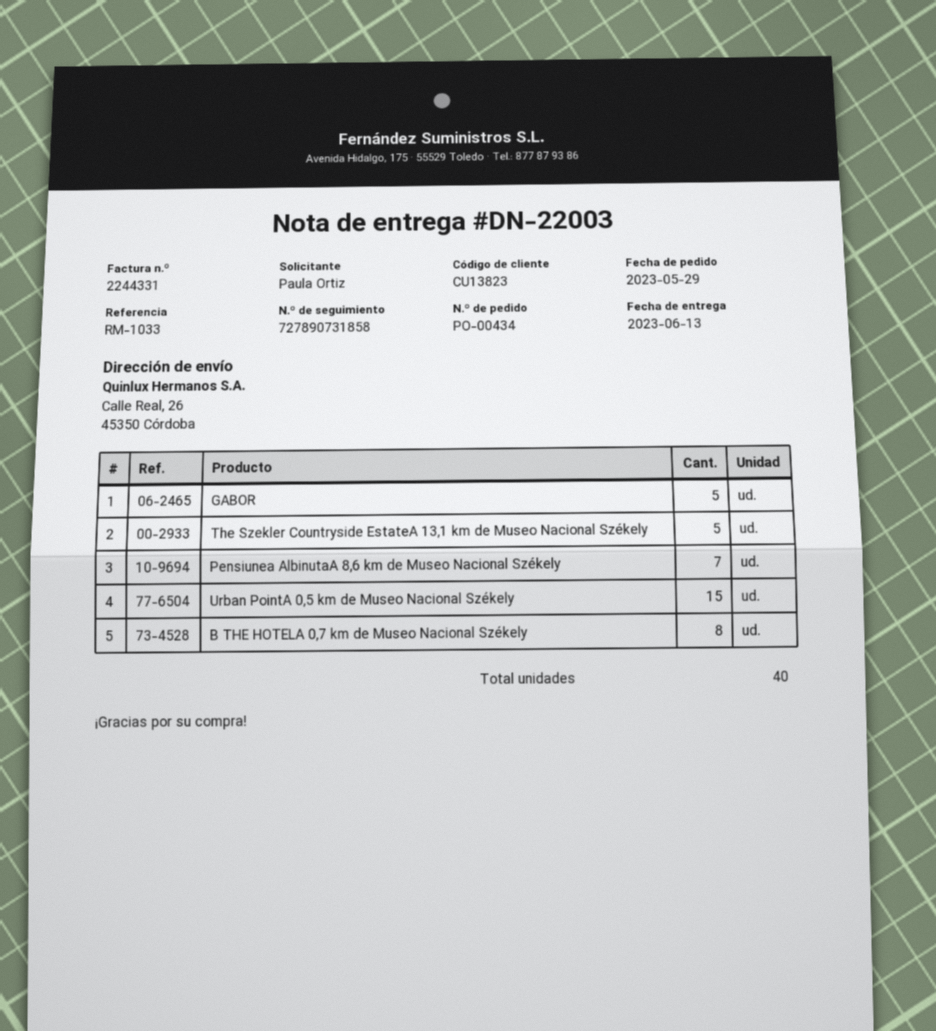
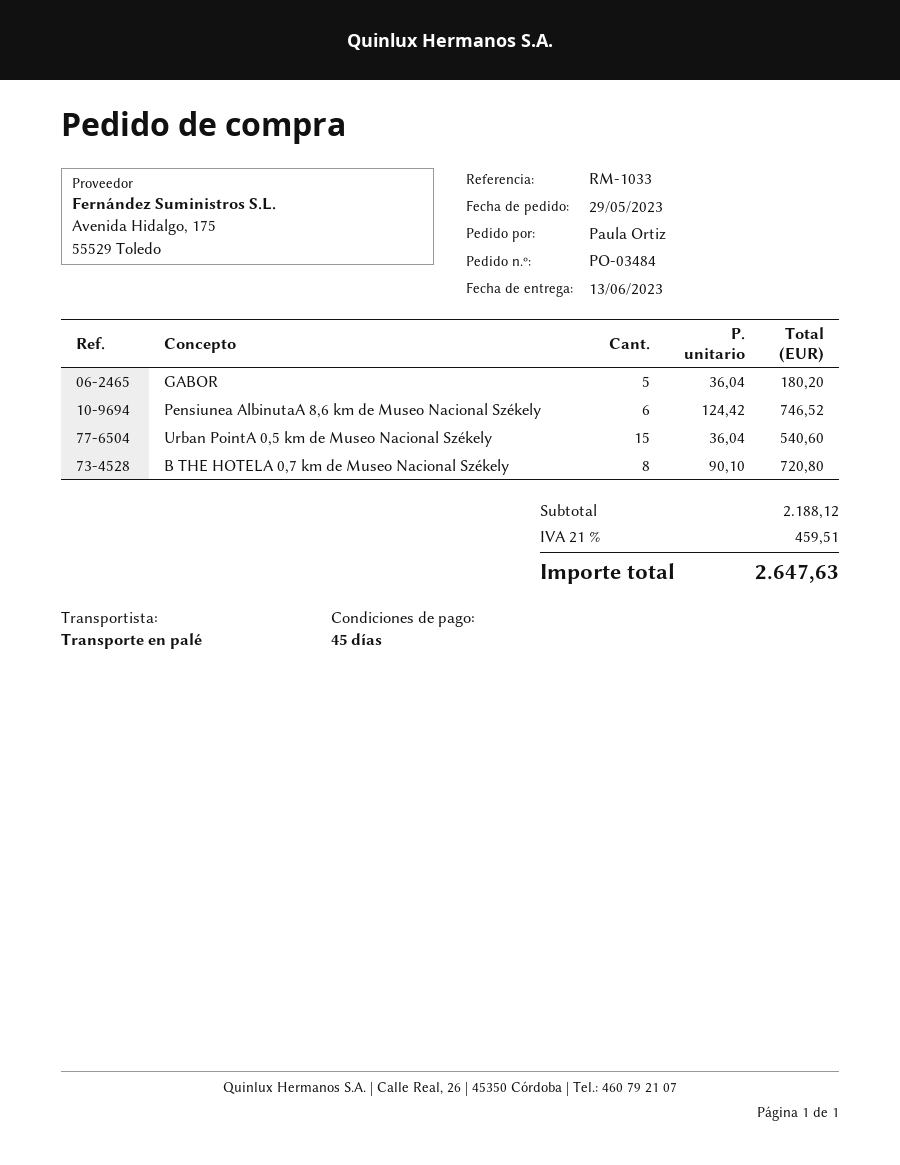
order number: PO-00434 -> PO-03484
The Szekler Countryside EstateA 13,1 km de Museo Nacional Székely: 5 -> none
Pensiunea AlbinutaA 8,6 km de Museo Nacional Székely: 7 -> 6

